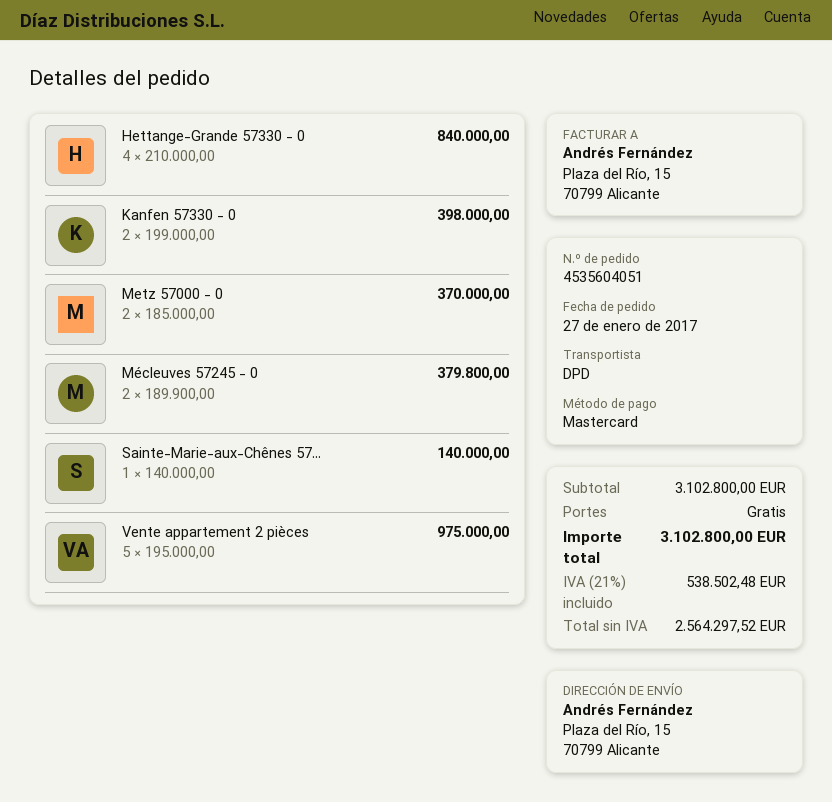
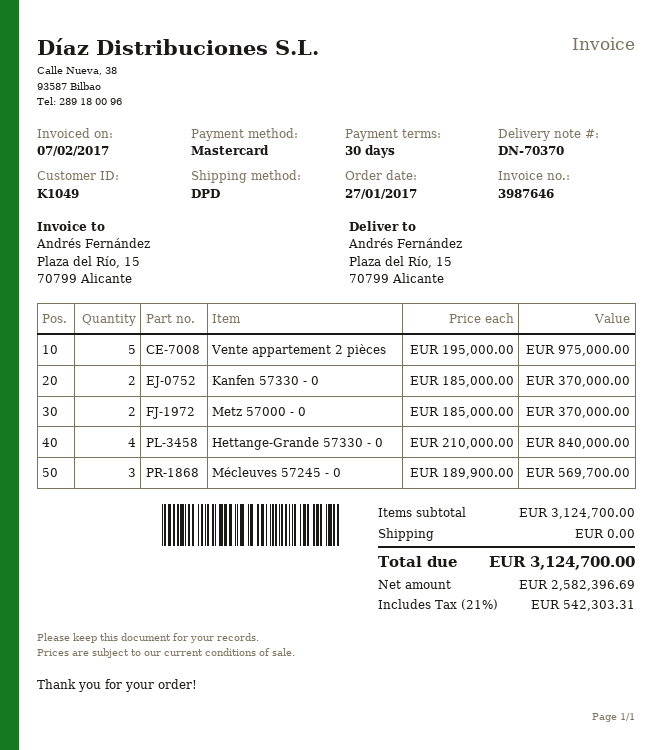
Kanfen 57330 - 0: 2 x 199000.00 = 398000.00 -> 2 x 185000.00 = 370000.00
Mécleuves 57245 - 0: 2 x 189900.00 = 379800.00 -> 3 x 189900.00 = 569700.00
Sainte-Marie-aux-Chênes 57...: 1 x 140000.00 = 140000.00 -> none
subtotal: 3102800.00 -> 3124700.00
net: 2564297.52 -> 2582396.69
tax: 21% = 538502.48 -> 21% = 542303.31
total: 3102800.00 -> 3124700.00

